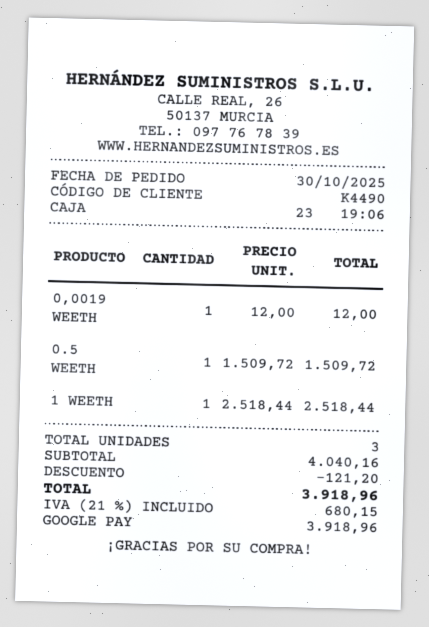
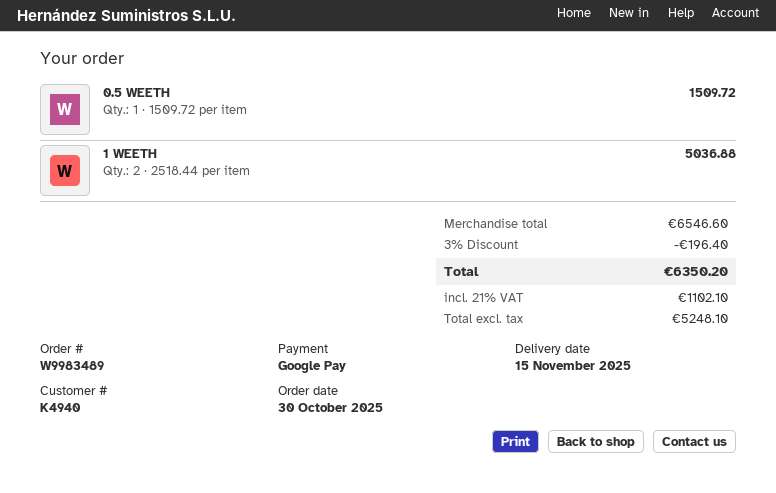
customer number: K4490 -> K4940
0,0019 WEETH: 1 x 12.00 = 12.00 -> none
1 WEETH: 1 x 2518.44 = 2518.44 -> 2 x 2518.44 = 5036.88
subtotal: 4040.16 -> 6546.60
discount: 121.20 -> 196.40
tax: 21% = 680.15 -> 21% = 1102.10
total: 3918.96 -> 6350.20

